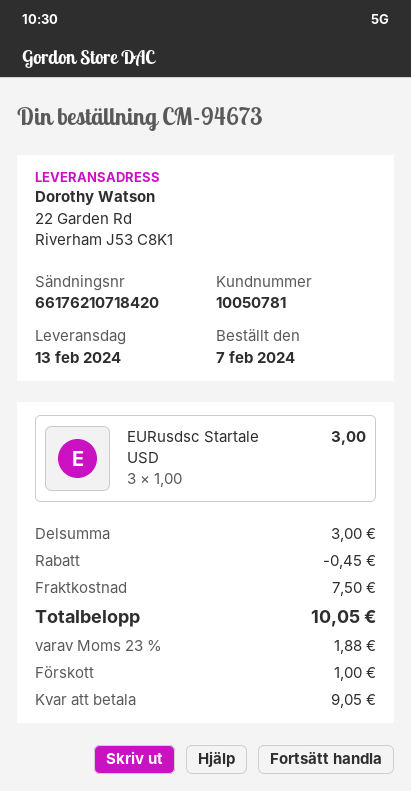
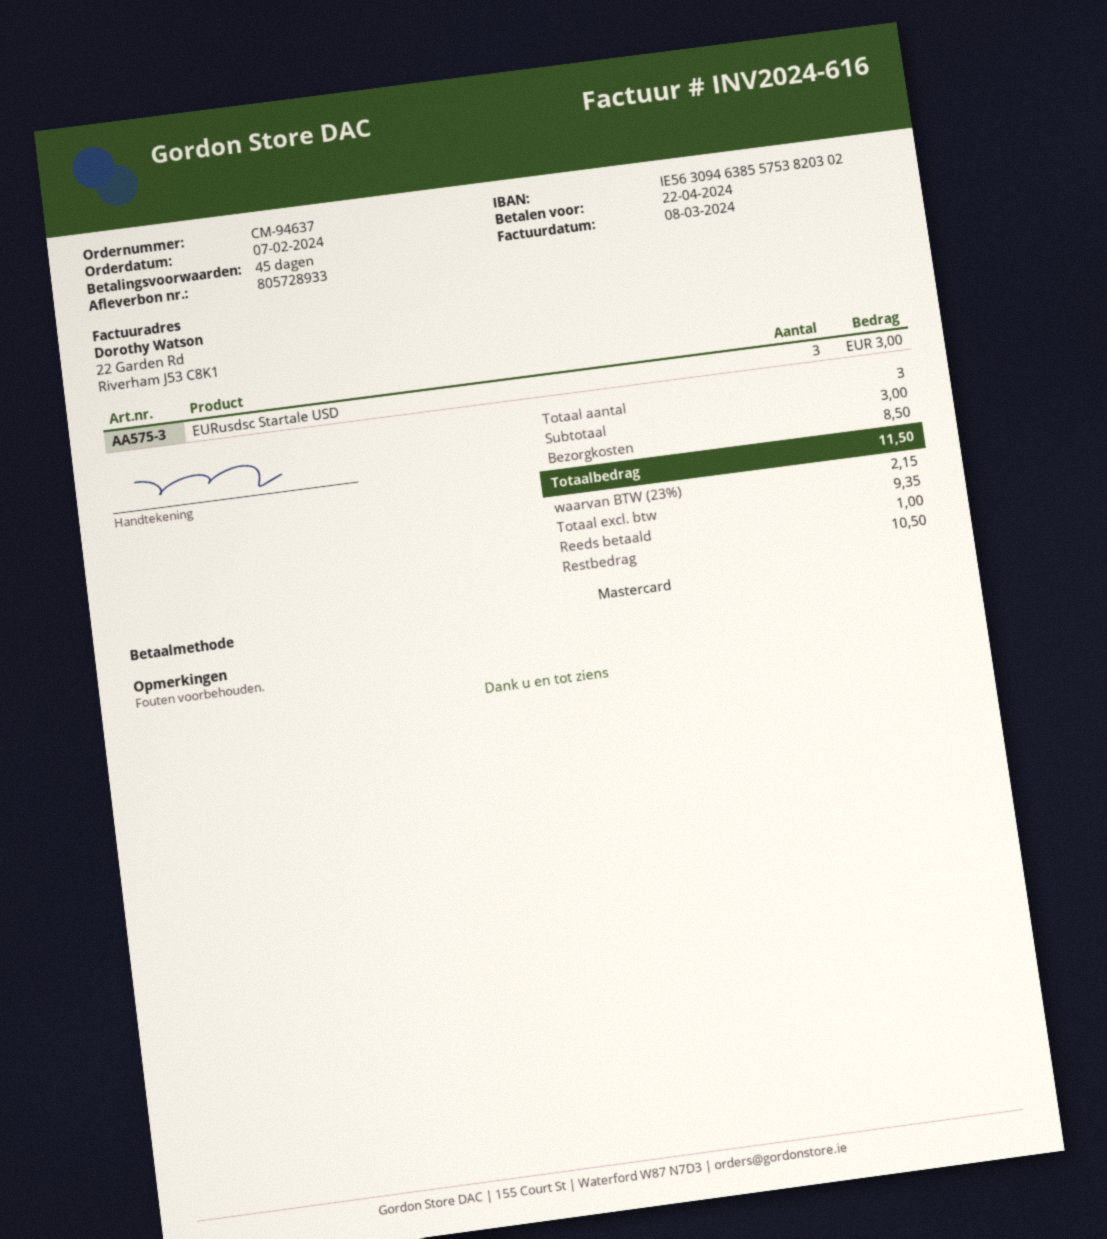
order number: CM-94673 -> CM-94637
discount: 0.45 -> none
shipping: 7.50 -> 8.50
tax: 23% = 1.88 -> 23% = 2.15
total: 10.05 -> 11.50
balance: 9.05 -> 10.50

